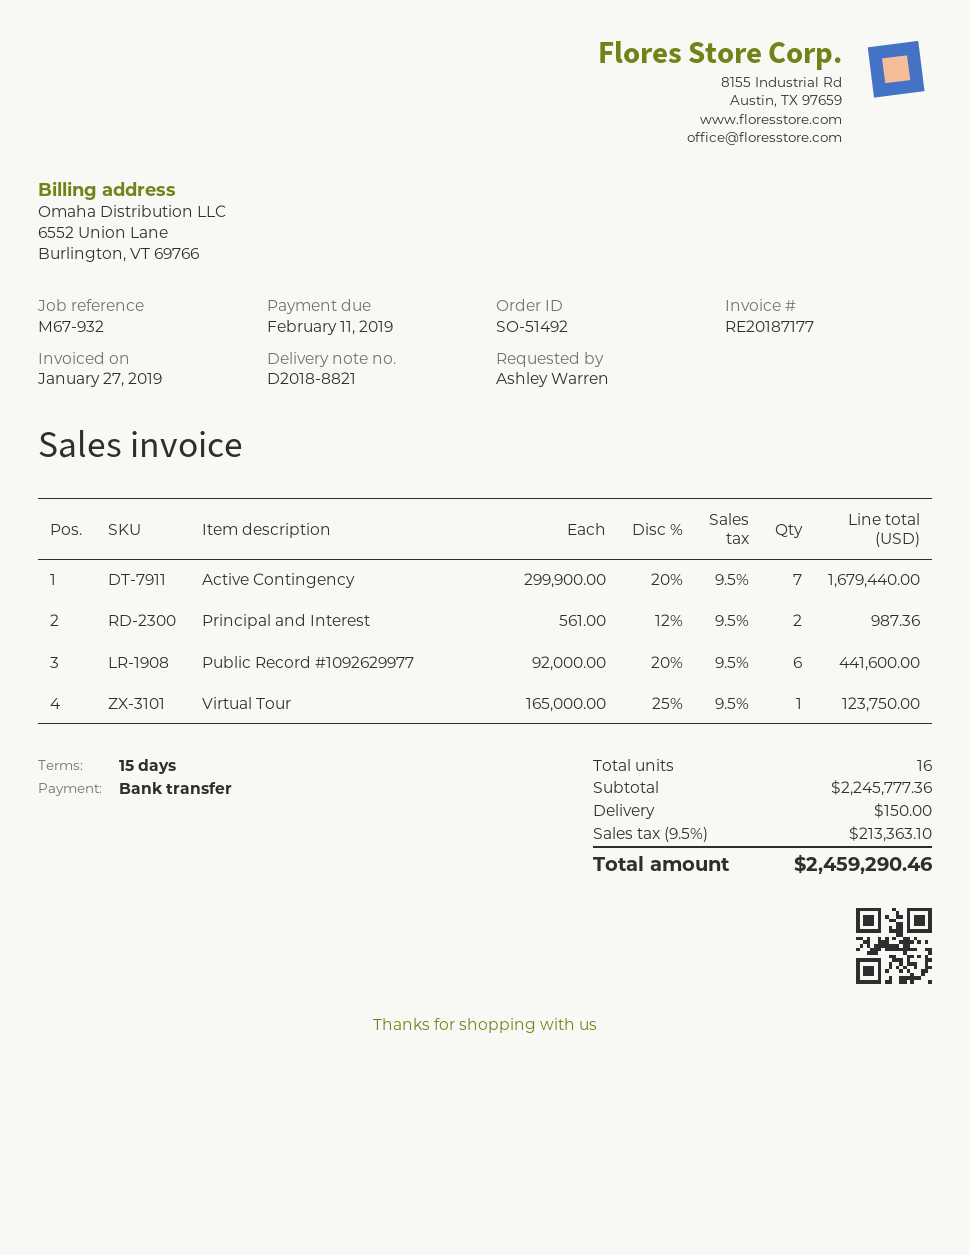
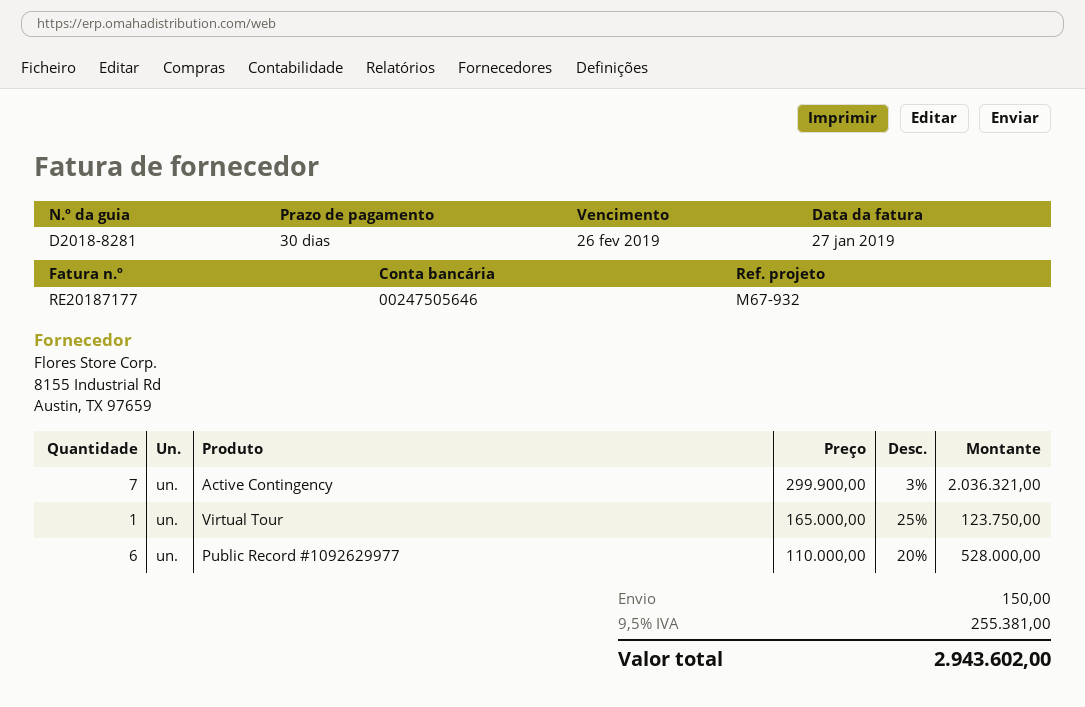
delivery note number: D2018-8821 -> D2018-8281
payment terms: 15 days -> 30 days
due date: 2019-02-11 -> 2019-02-26
Active Contingency: 7 x 299900.00 - 20% = 1679440.00 -> 7 x 299900.00 - 3% = 2036321.00
Principal and Interest: 2 x 561.00 - 12% = 987.36 -> none
Public Record #1092629977: 6 x 92000.00 - 20% = 441600.00 -> 6 x 110000.00 - 20% = 528000.00
tax: 9.5% = 213363.10 -> 9.5% = 255381.00
total: 2459290.46 -> 2943602.00

